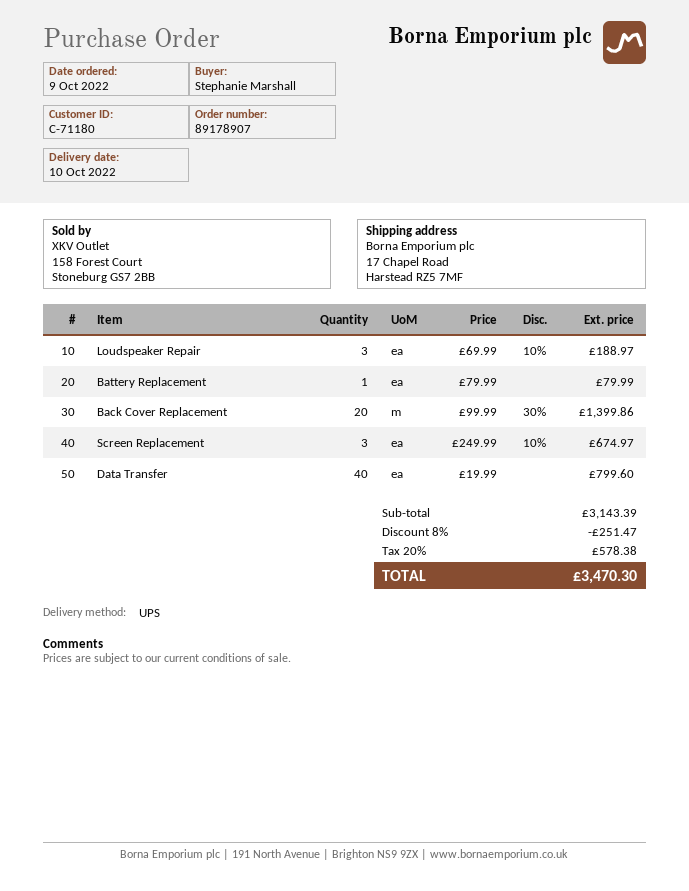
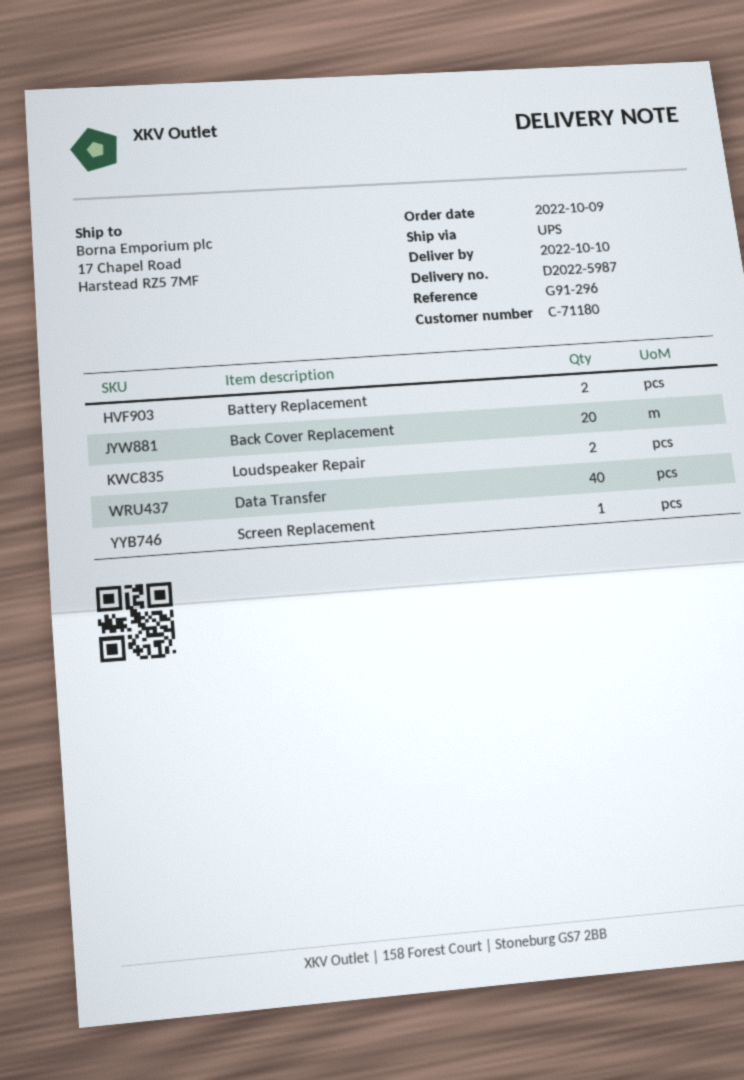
Loudspeaker Repair: 3 -> 2
Battery Replacement: 1 -> 2
Screen Replacement: 3 -> 1

